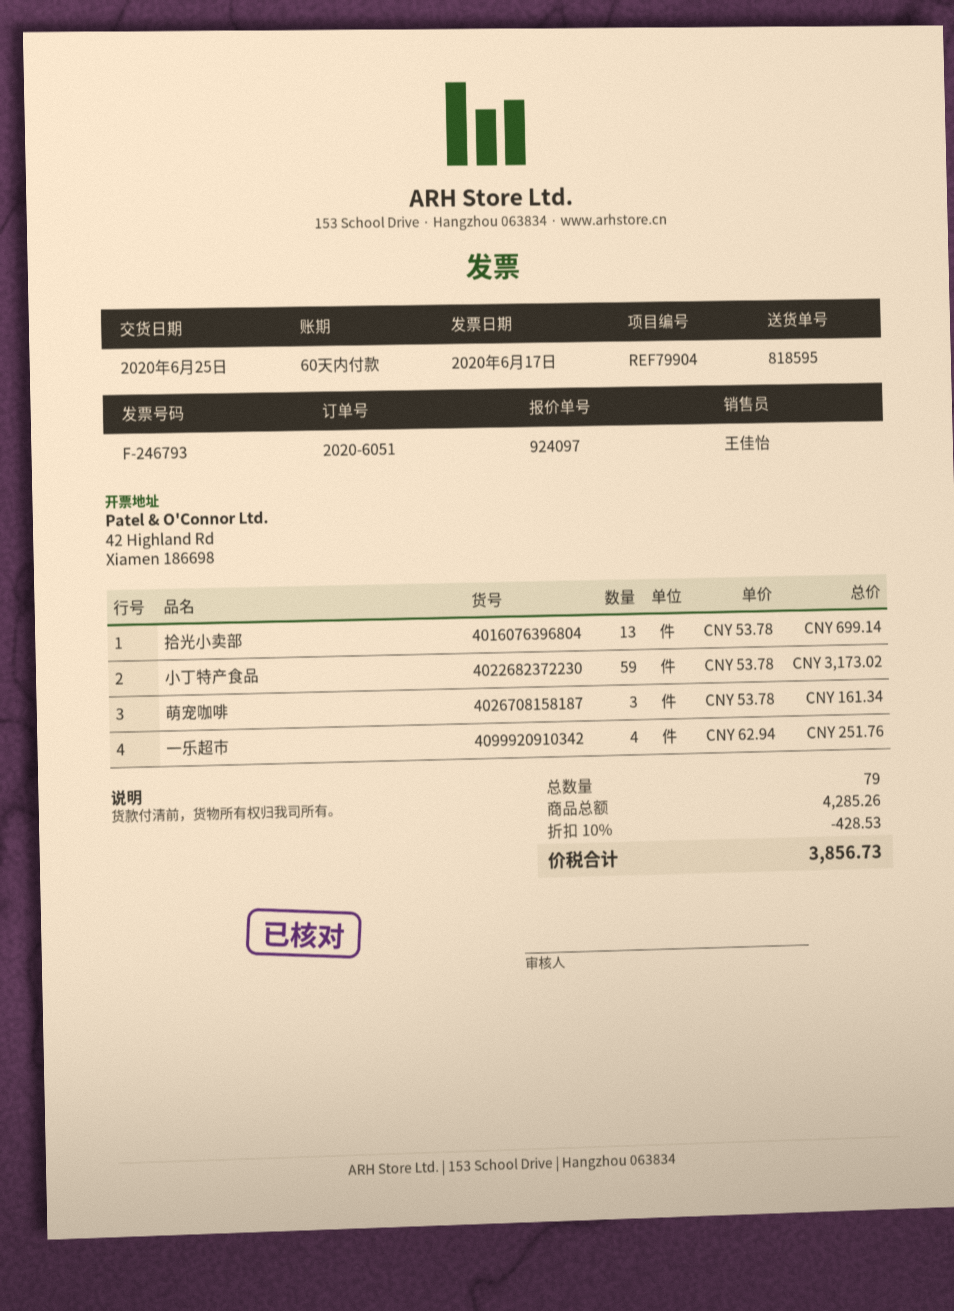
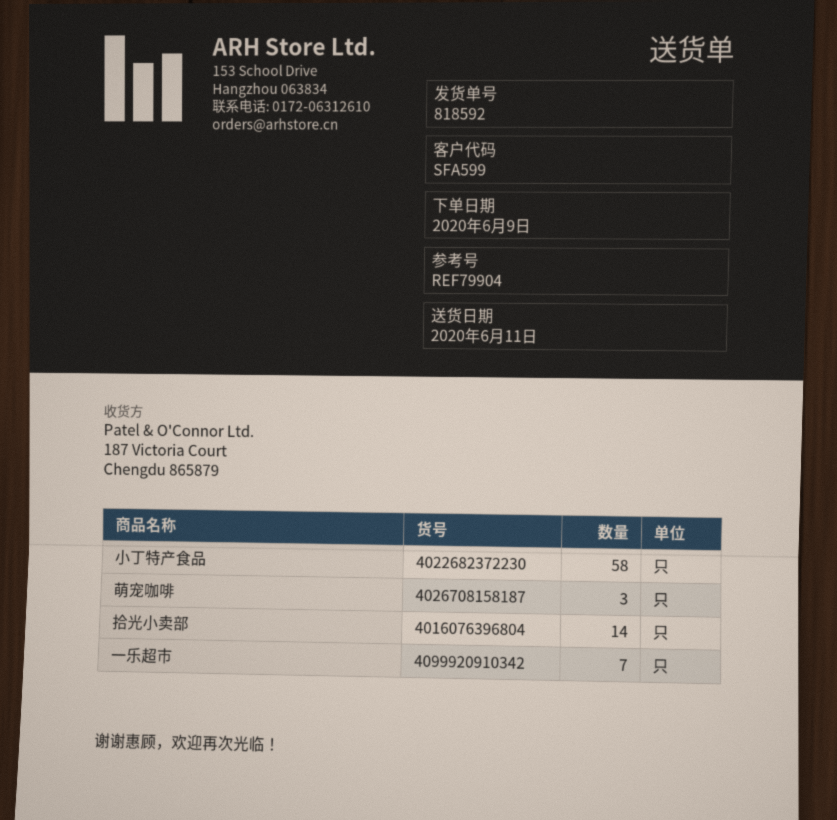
delivery note number: 818595 -> 818592
delivery date: 2020-06-25 -> 2020-06-11
拾光小卖部: 13 -> 14
小丁特产食品: 59 -> 58
一乐超市: 4 -> 7

